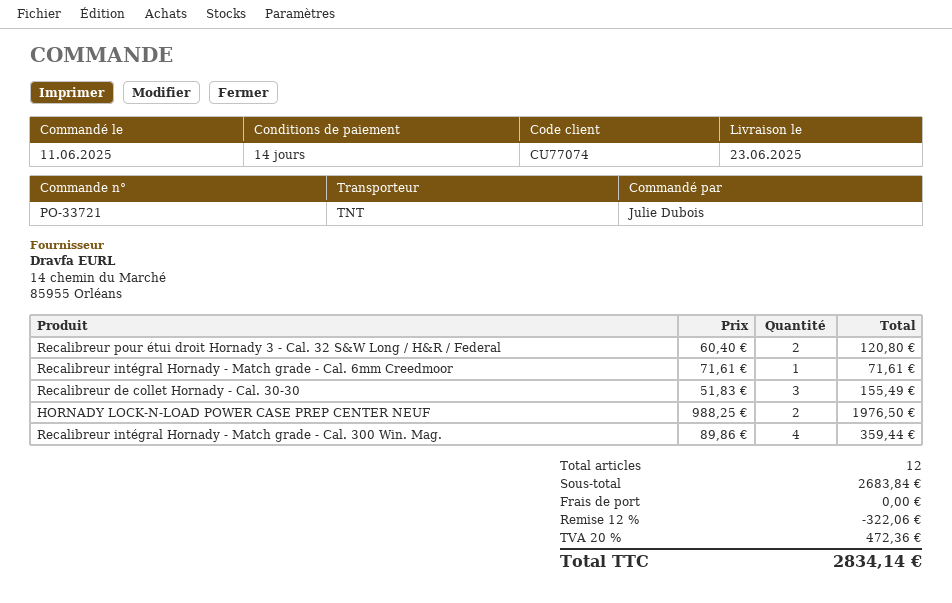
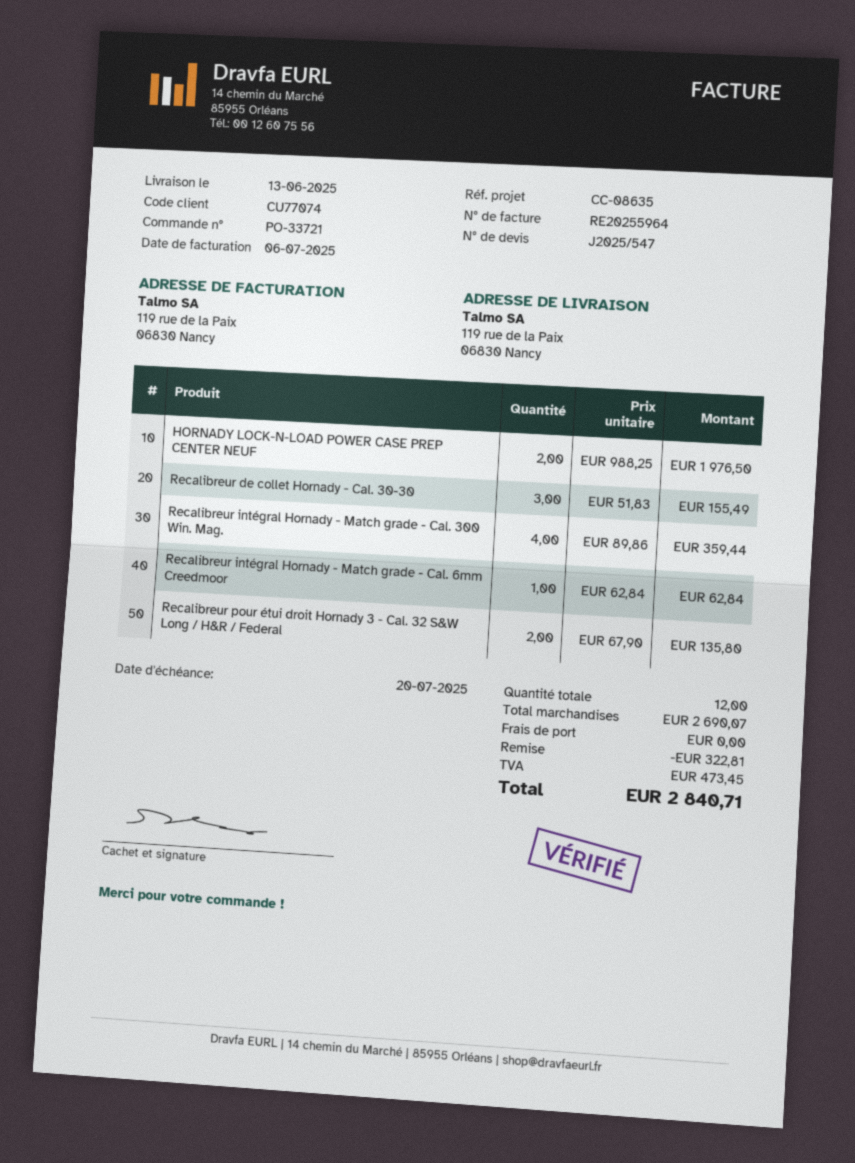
delivery date: 2025-06-23 -> 2025-06-13
Recalibreur pour étui droit Hornady 3 - Cal. 32 S&W Long / H&R / Federal: 2 x 60.40 = 120.80 -> 2 x 67.90 = 135.80
Recalibreur intégral Hornady - Match grade - Cal. 6mm Creedmoor: 1 x 71.61 = 71.61 -> 1 x 62.84 = 62.84
subtotal: 2683.84 -> 2690.07
discount: 322.06 -> 322.81
tax: 472.36 -> 473.45
total: 2834.14 -> 2840.71

